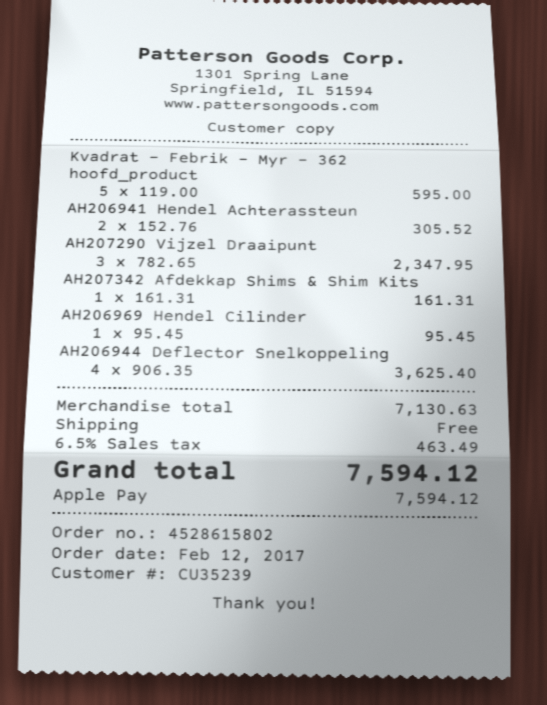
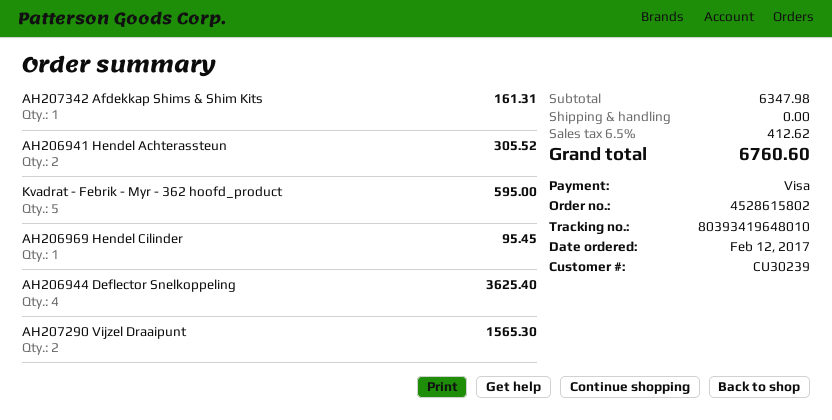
customer number: CU35239 -> CU30239
payment method: Apple Pay -> Visa
AH207290 Vijzel Draaipunt: 3 for 2347.95 -> 2 for 1565.30
subtotal: 7130.63 -> 6347.98
tax: 6.5% = 463.49 -> 6.5% = 412.62
total: 7594.12 -> 6760.60

